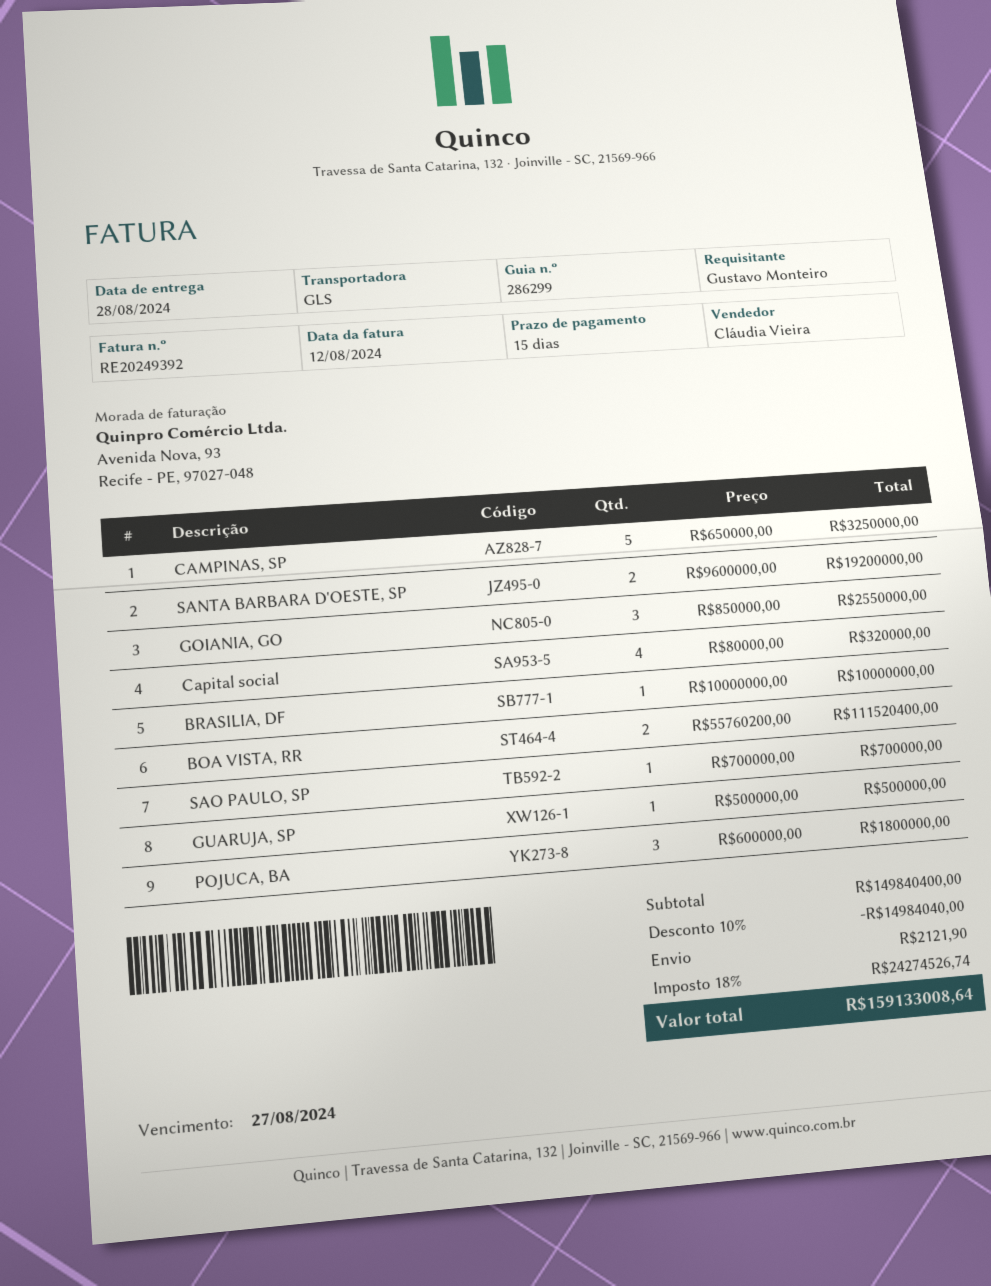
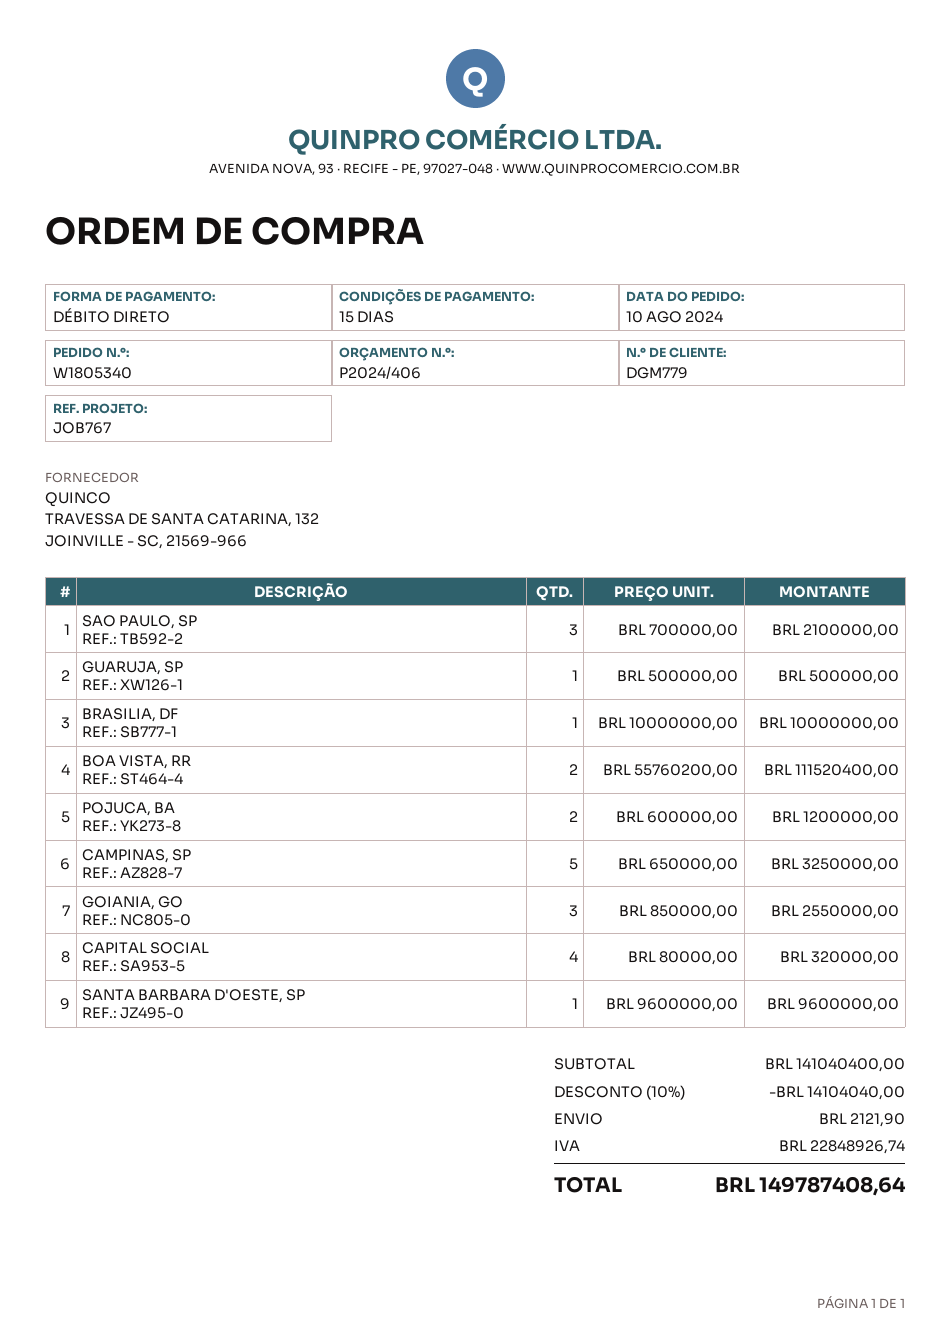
SANTA BARBARA D'OESTE, SP: 2 x 9600000.00 = 19200000.00 -> 1 x 9600000.00 = 9600000.00
SAO PAULO, SP: 1 x 700000.00 = 700000.00 -> 3 x 700000.00 = 2100000.00
POJUCA, BA: 3 x 600000.00 = 1800000.00 -> 2 x 600000.00 = 1200000.00
subtotal: 149840400.00 -> 141040400.00
discount: 10% = 14984040.00 -> 10% = 14104040.00
tax: 24274526.74 -> 22848926.74
total: 159133008.64 -> 149787408.64

